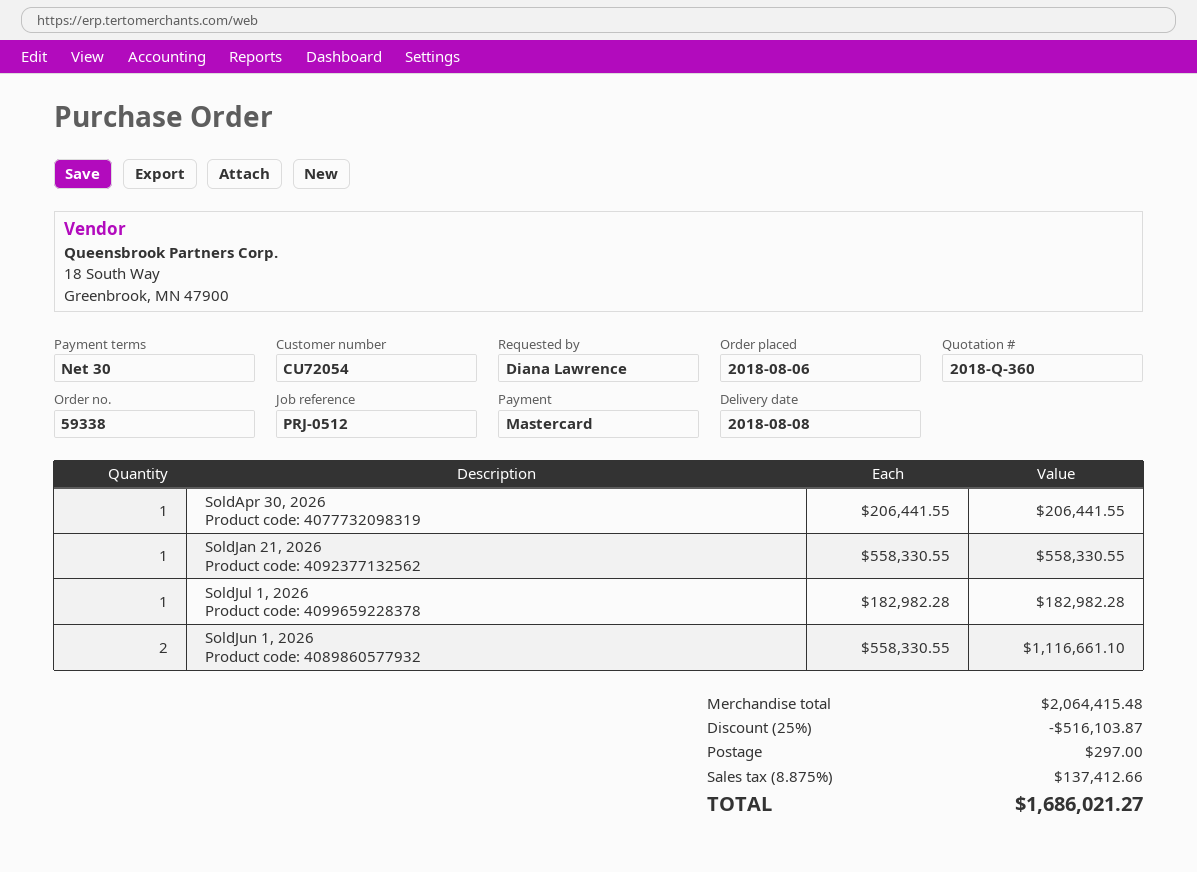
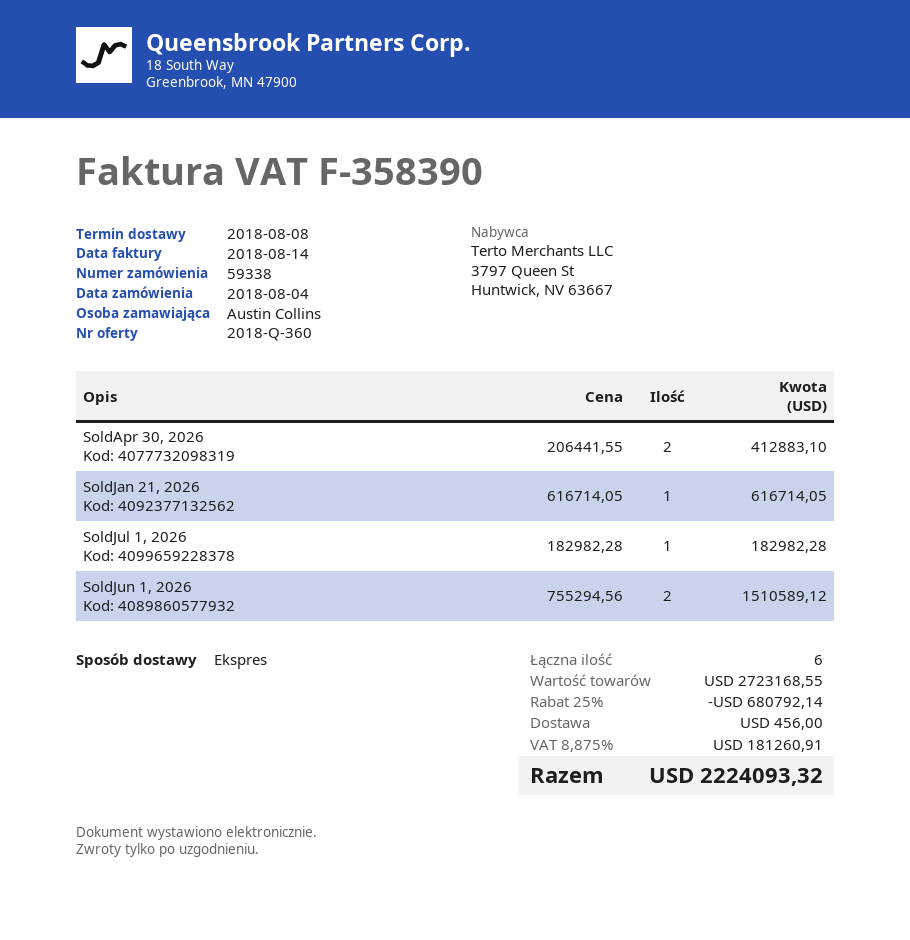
order date: 2018-08-06 -> 2018-08-04
ordered by: Diana Lawrence -> Austin Collins
SoldApr 30, 2026: 1 x 206441.55 = 206441.55 -> 2 x 206441.55 = 412883.10
SoldJan 21, 2026: 1 x 558330.55 = 558330.55 -> 1 x 616714.05 = 616714.05
SoldJun 1, 2026: 2 x 558330.55 = 1116661.10 -> 2 x 755294.56 = 1510589.12
subtotal: 2064415.48 -> 2723168.55
discount: 25% = 516103.87 -> 25% = 680792.14
shipping: 297.00 -> 456.00
tax: 8.875% = 137412.66 -> 8.875% = 181260.91
total: 1686021.27 -> 2224093.32

